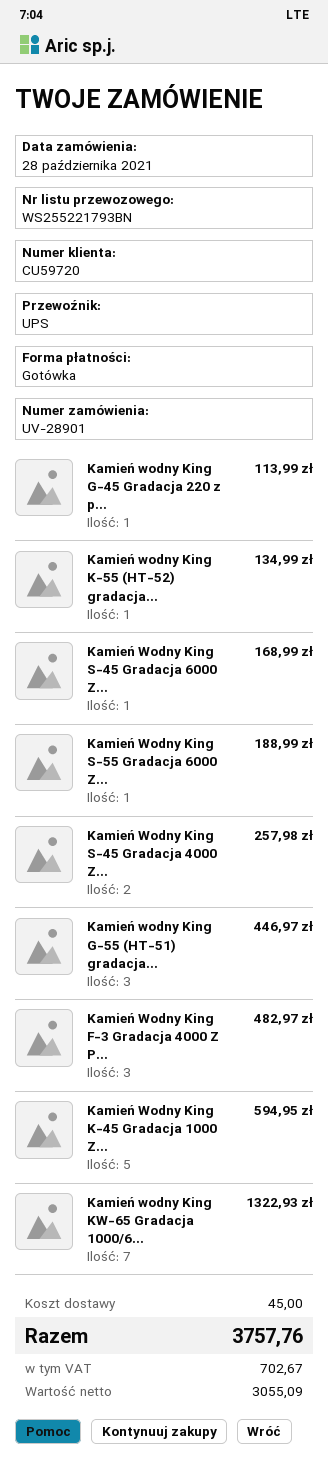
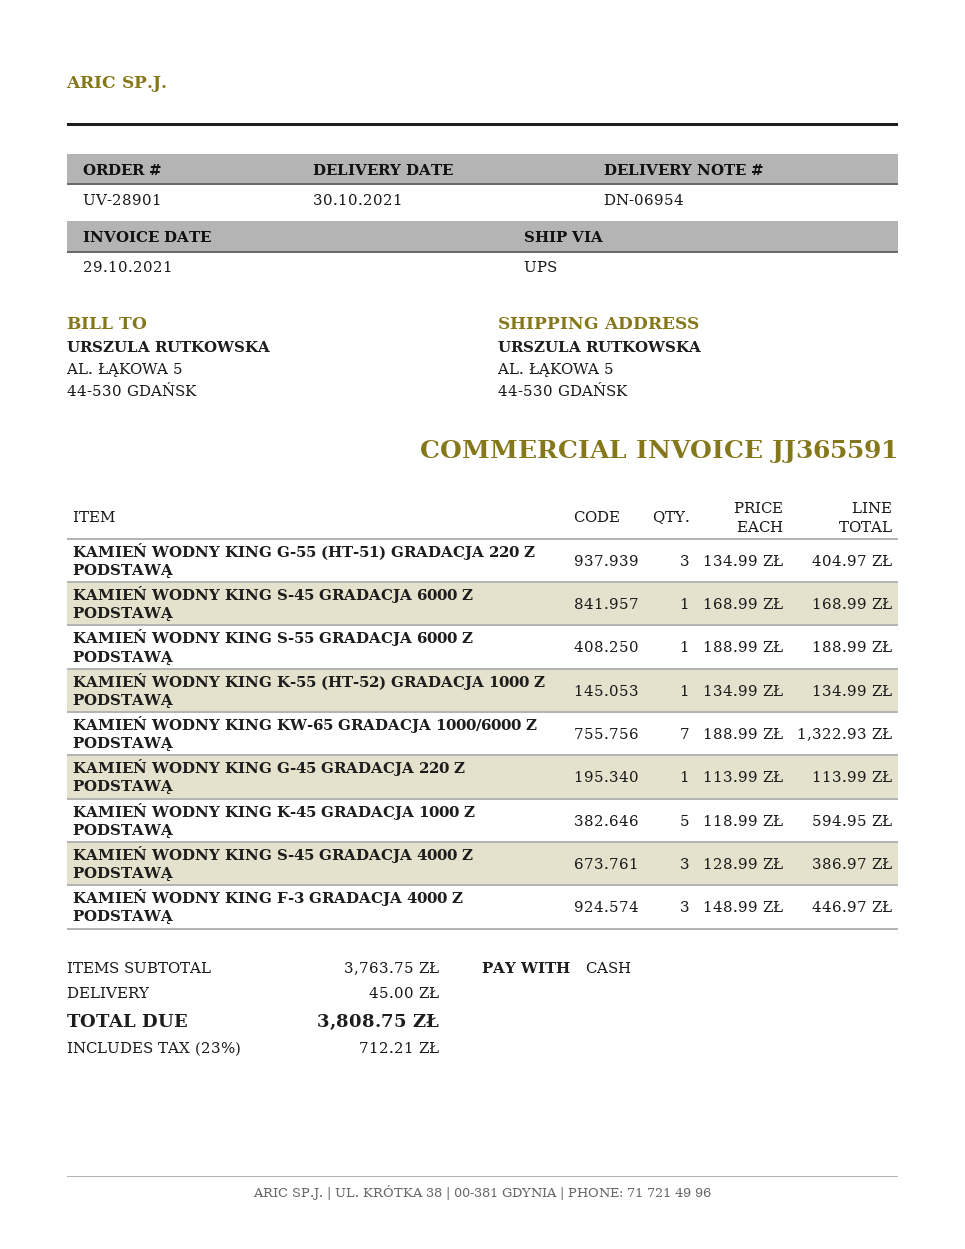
Kamień Wodny King S-45 Gradacja 4000 Z...: 2 for 257.98 -> 3 for 386.97
Kamień wodny King G-55 (HT-51) gradacja...: 3 for 446.97 -> 3 for 404.97
Kamień Wodny King F-3 Gradacja 4000 Z P...: 3 for 482.97 -> 3 for 446.97
tax: 702.67 -> 712.21
total: 3757.76 -> 3808.75

